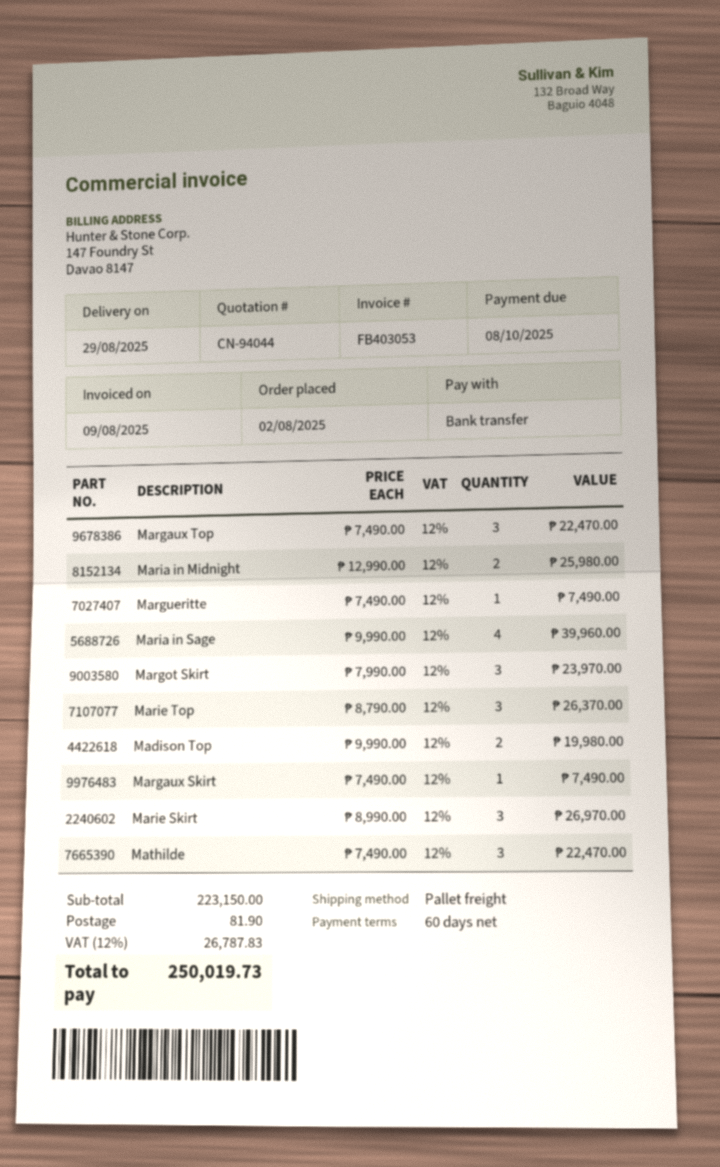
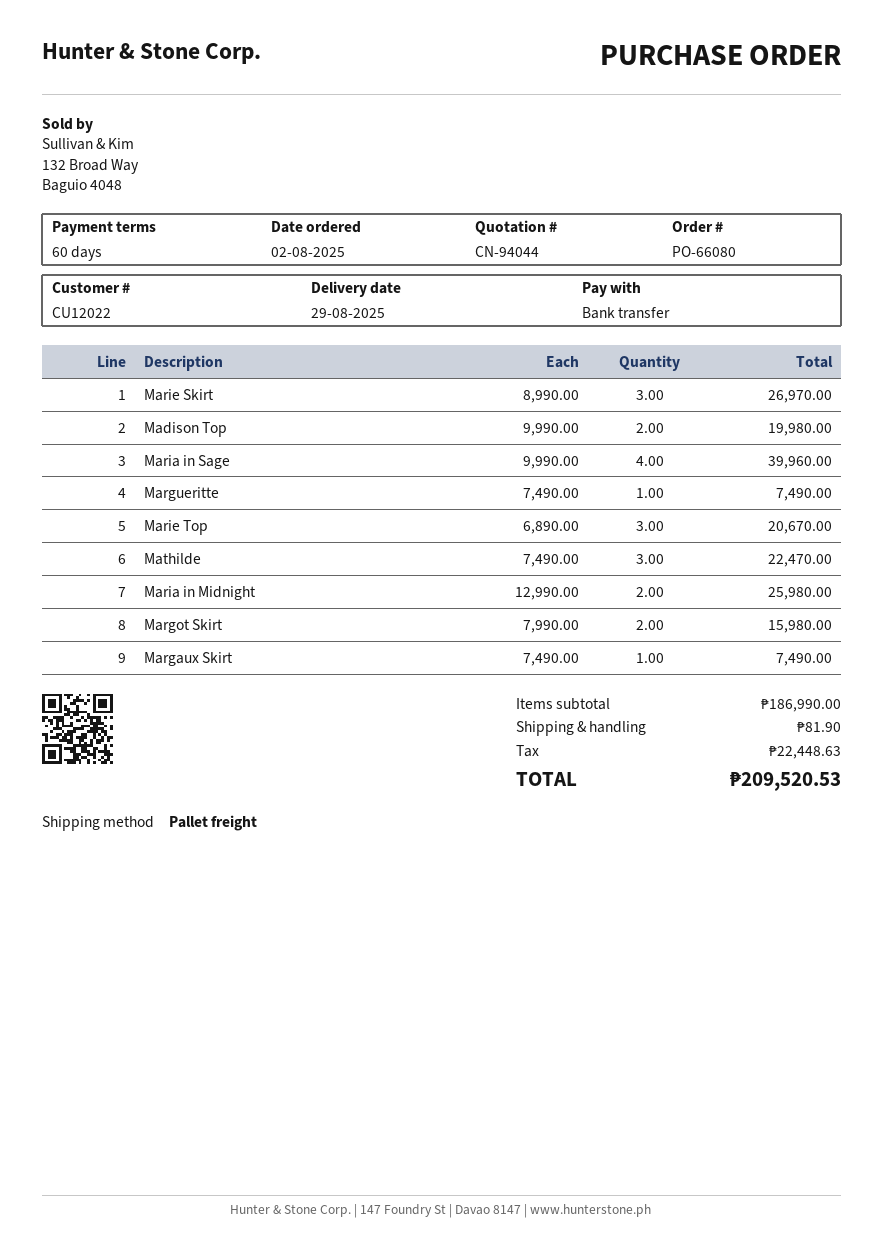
Margaux Top: 3 x 7490.00 = 22470.00 -> none
Margot Skirt: 3 x 7990.00 = 23970.00 -> 2 x 7990.00 = 15980.00
Marie Top: 3 x 8790.00 = 26370.00 -> 3 x 6890.00 = 20670.00
subtotal: 223150.00 -> 186990.00
tax: 26787.83 -> 22448.63
total: 250019.73 -> 209520.53

